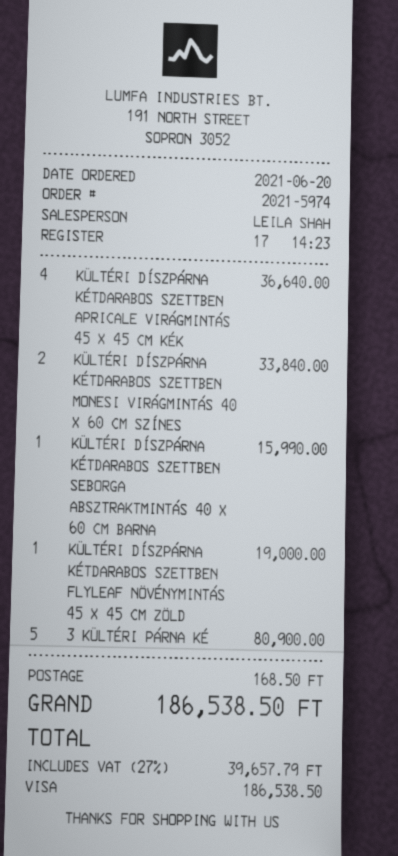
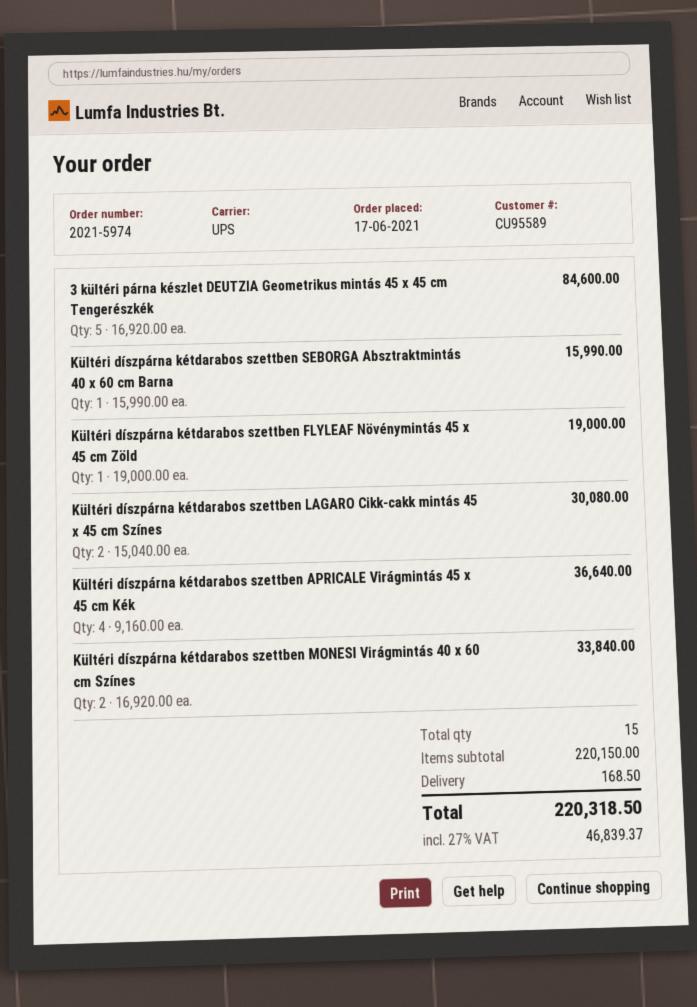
order date: 2021-06-20 -> 2021-06-17
3 KÜLTÉRI PÁRNA KÉ: 5 for 80900.00 -> 5 for 84600.00
Kültéri díszpárna kétdarabos szettben LAGARO Cikk-cakk mintás 45 x 45 cm Színes: none -> 2 for 30080.00
tax: 27% = 39657.79 -> 27% = 46839.37
total: 186538.50 -> 220318.50

